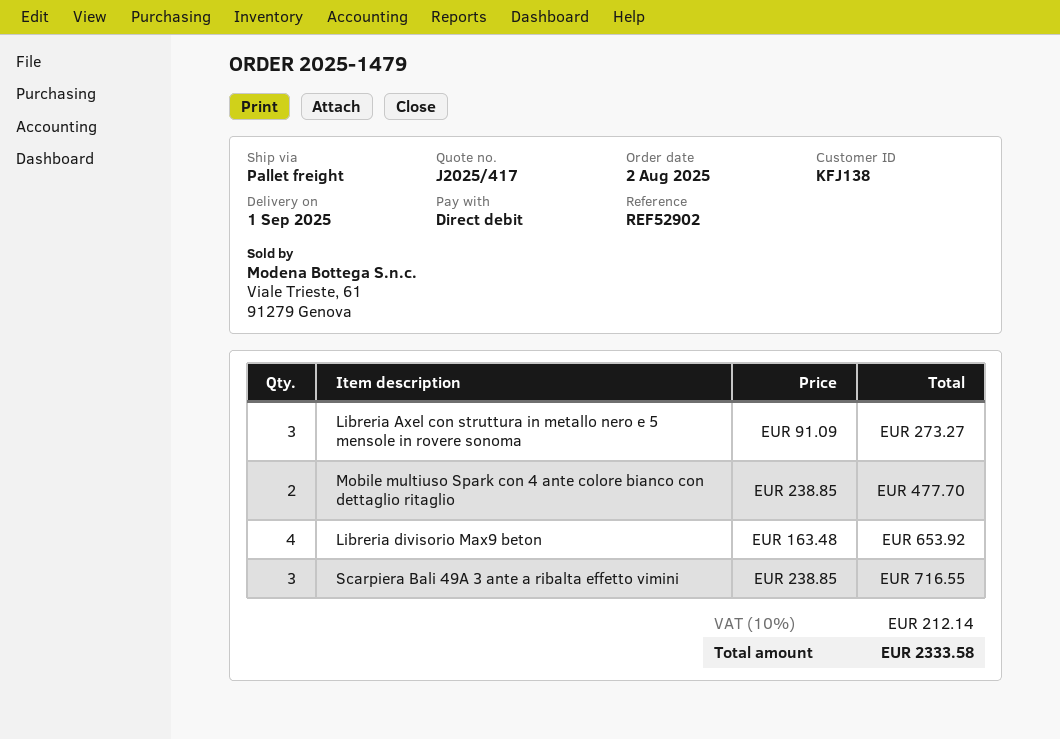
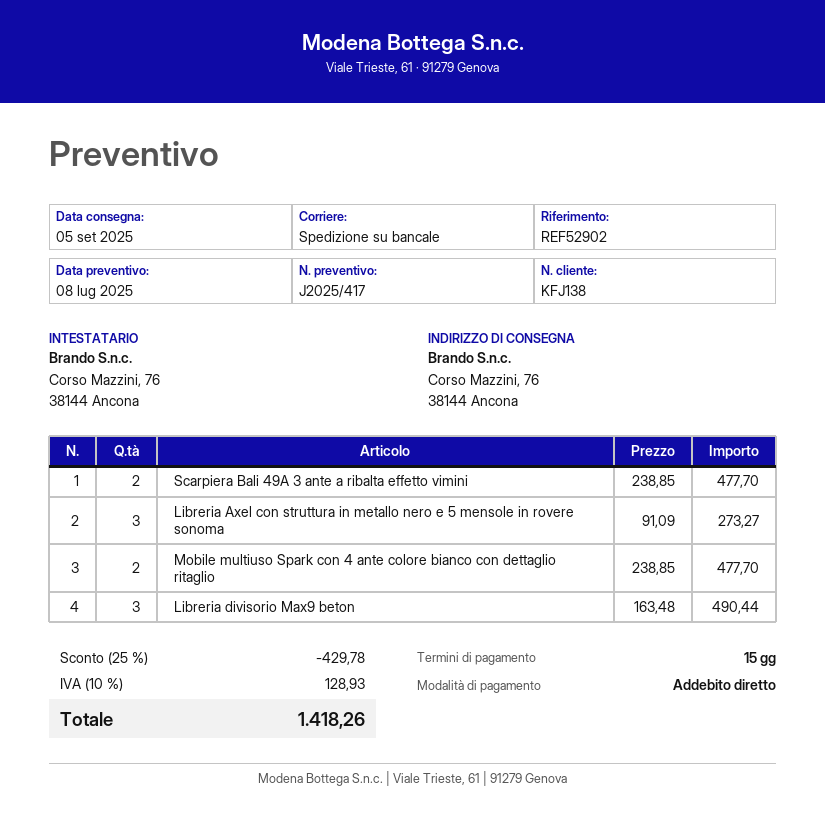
delivery date: 2025-09-01 -> 2025-09-05
Libreria divisorio Max9 beton: 4 x 163.48 = 653.92 -> 3 x 163.48 = 490.44
Scarpiera Bali 49A 3 ante a ribalta effetto vimini: 3 x 238.85 = 716.55 -> 2 x 238.85 = 477.70
discount: none -> 25% = 429.78
tax: 10% = 212.14 -> 10% = 128.93
total: 2333.58 -> 1418.26

